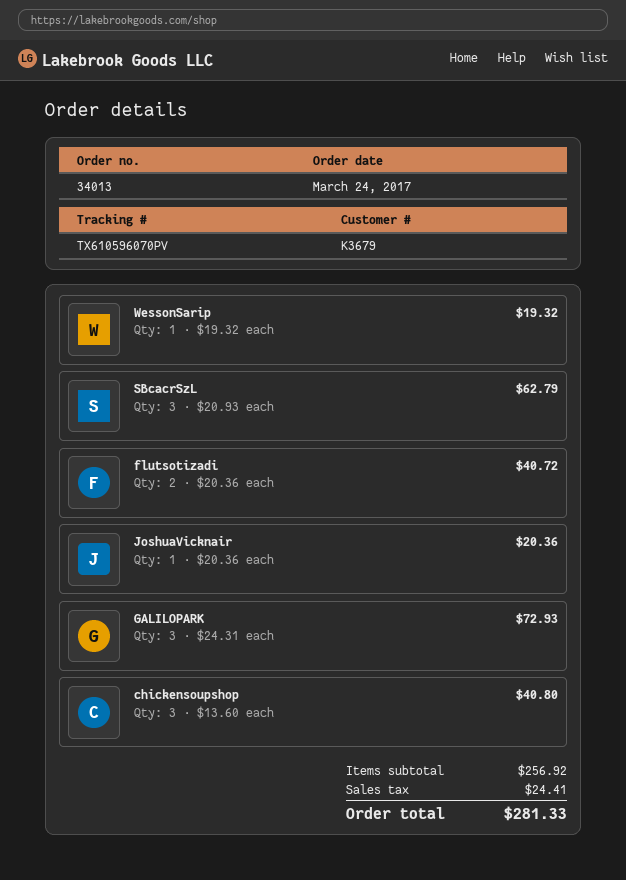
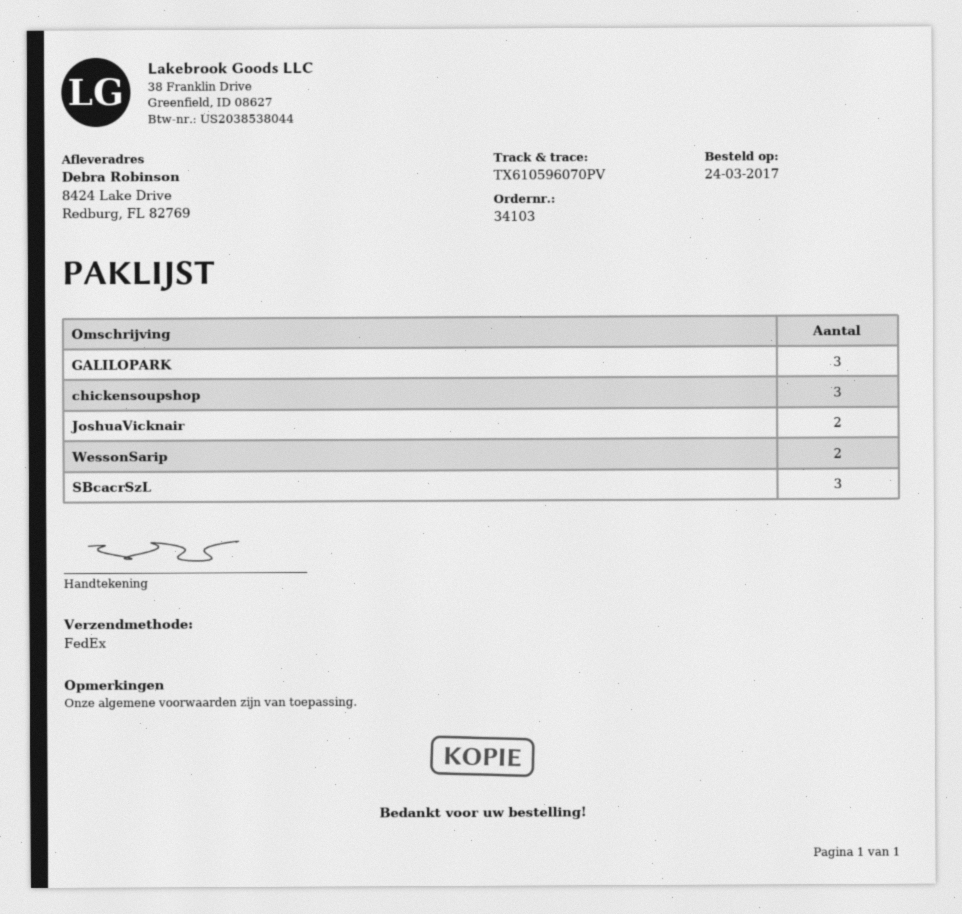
order number: 34013 -> 34103
WessonSarip: 1 -> 2
flutsotizadi: 2 -> none
JoshuaVicknair: 1 -> 2

